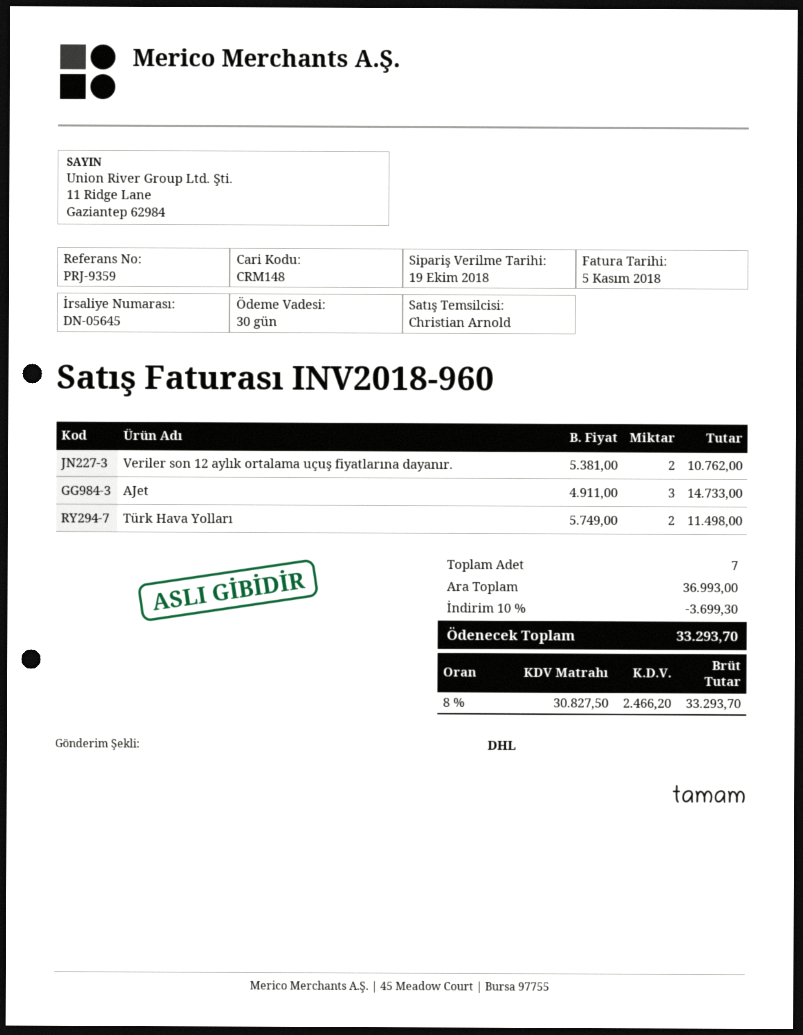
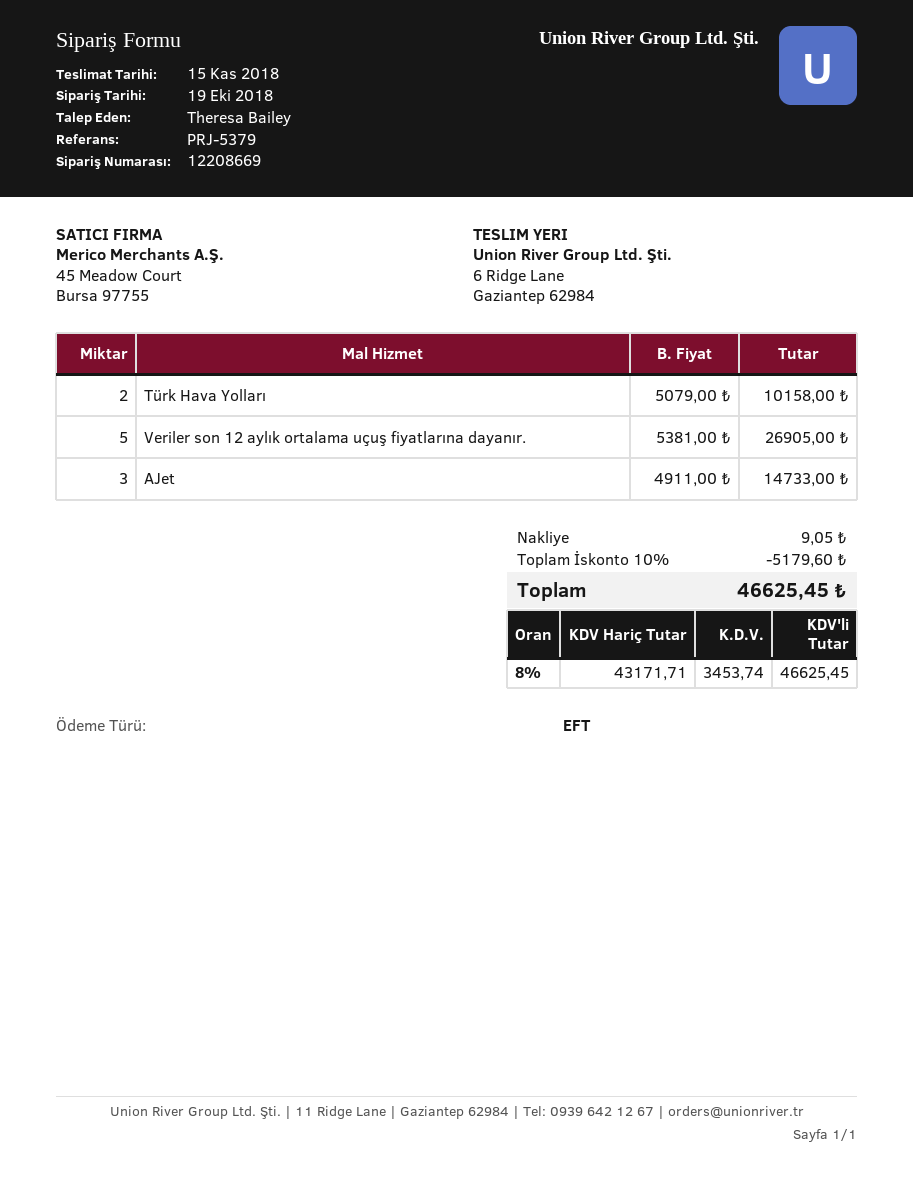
reference: PRJ-9359 -> PRJ-5379
Veriler son 12 aylık ortalama uçuş fiyatlarına dayanır.: 2 x 5381.00 = 10762.00 -> 5 x 5381.00 = 26905.00
Türk Hava Yolları: 2 x 5749.00 = 11498.00 -> 2 x 5079.00 = 10158.00
discount: 10% = 3699.30 -> 10% = 5179.60
shipping: none -> 9.05
net: 30827.50 -> 43171.71
tax: 8% = 2466.20 -> 8% = 3453.74
total: 33293.70 -> 46625.45

